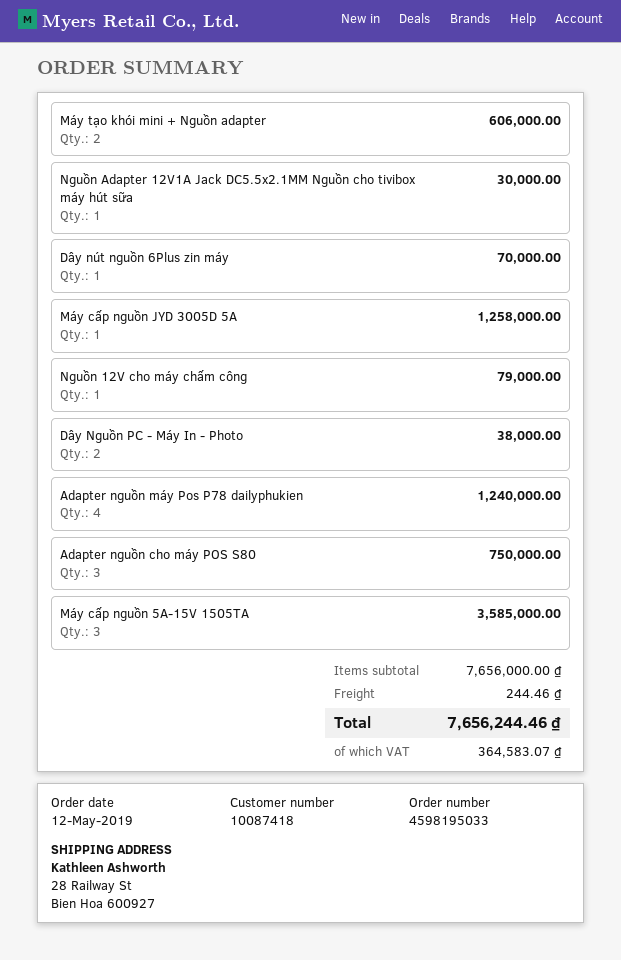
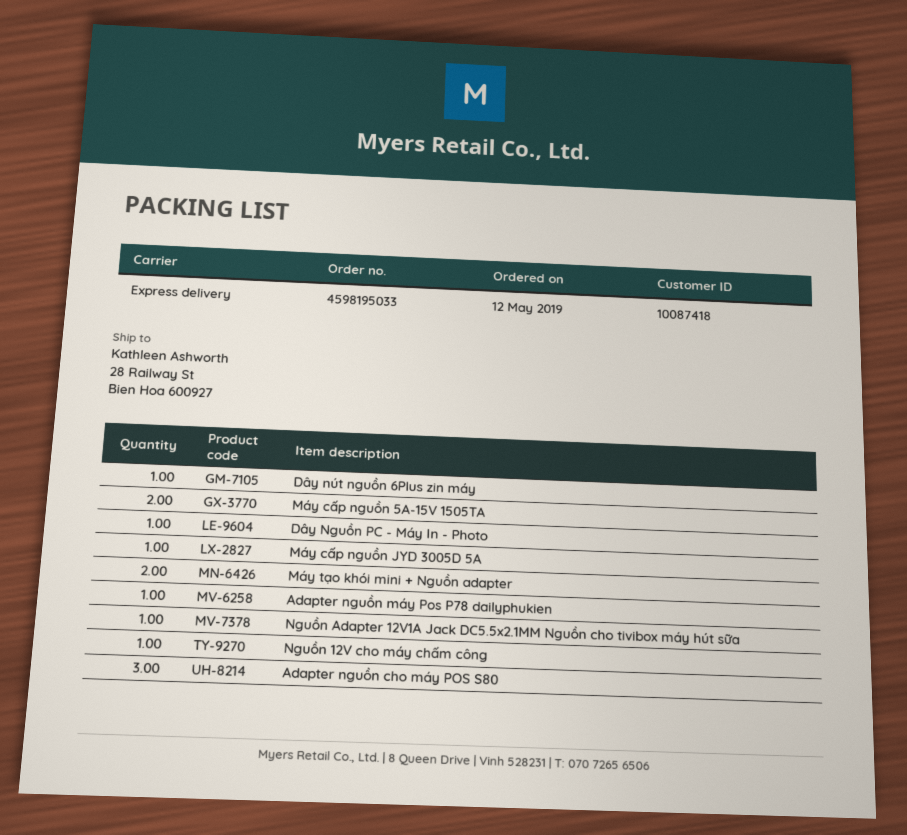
Dây Nguồn PC - Máy In - Photo: 2 -> 1
Adapter nguồn máy Pos P78 dailyphukien: 4 -> 1
Máy cấp nguồn 5A-15V 1505TA: 3 -> 2

